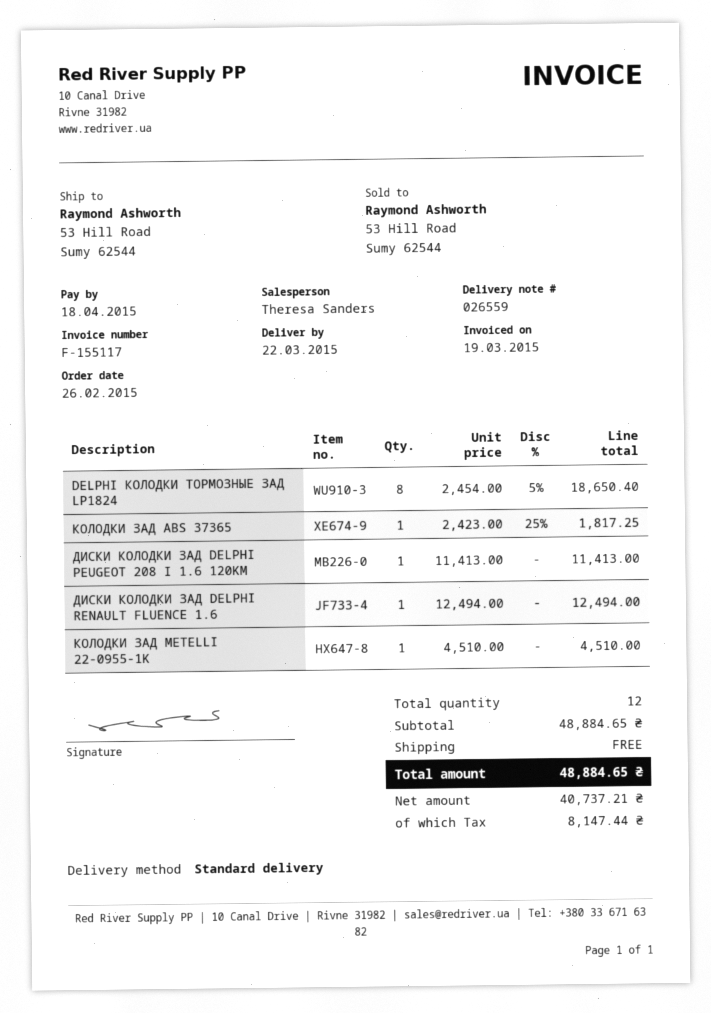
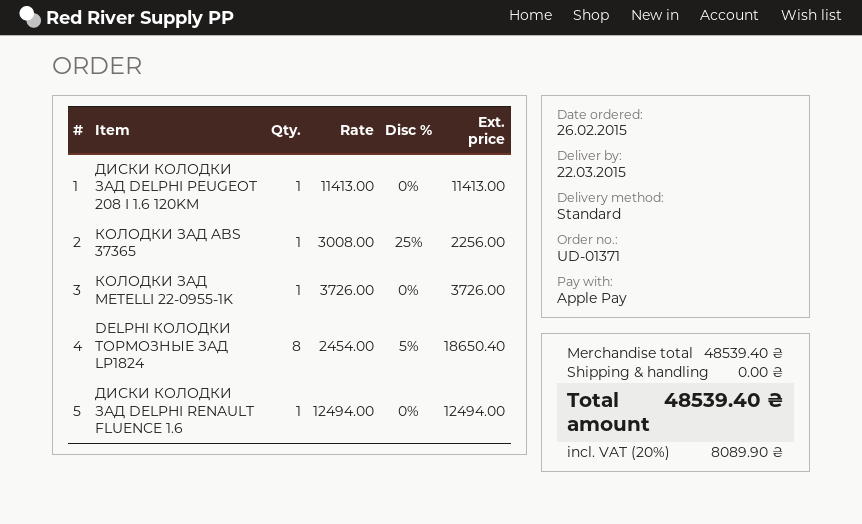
КОЛОДКИ ЗАД ABS 37365: 1 x 2423.00 - 25% = 1817.25 -> 1 x 3008.00 - 25% = 2256.00
КОЛОДКИ ЗАД METELLI 22-0955-1K: 1 x 4510.00 = 4510.00 -> 1 x 3726.00 = 3726.00
subtotal: 48884.65 -> 48539.40
tax: 8147.44 -> 8089.90
total: 48884.65 -> 48539.40

